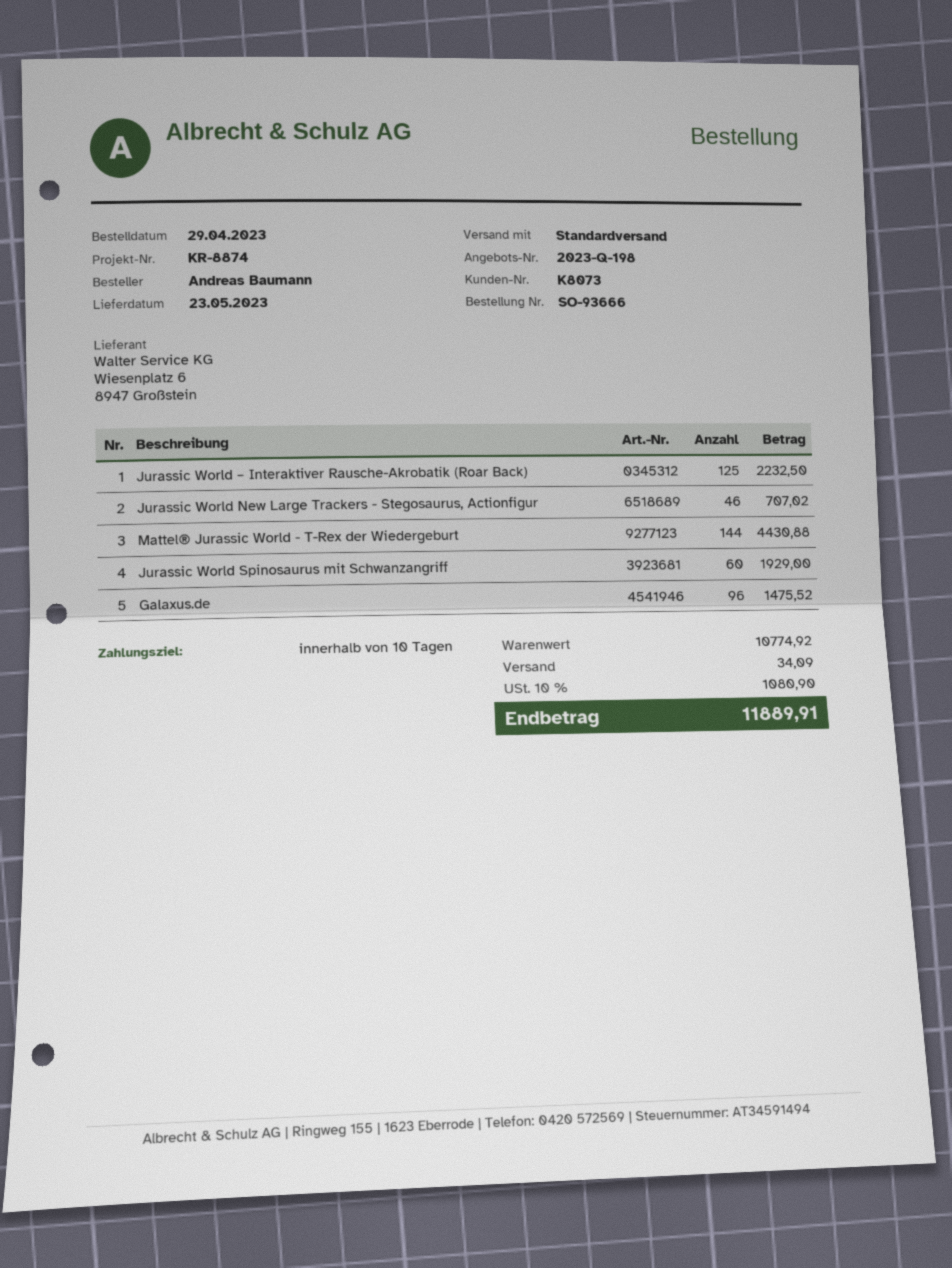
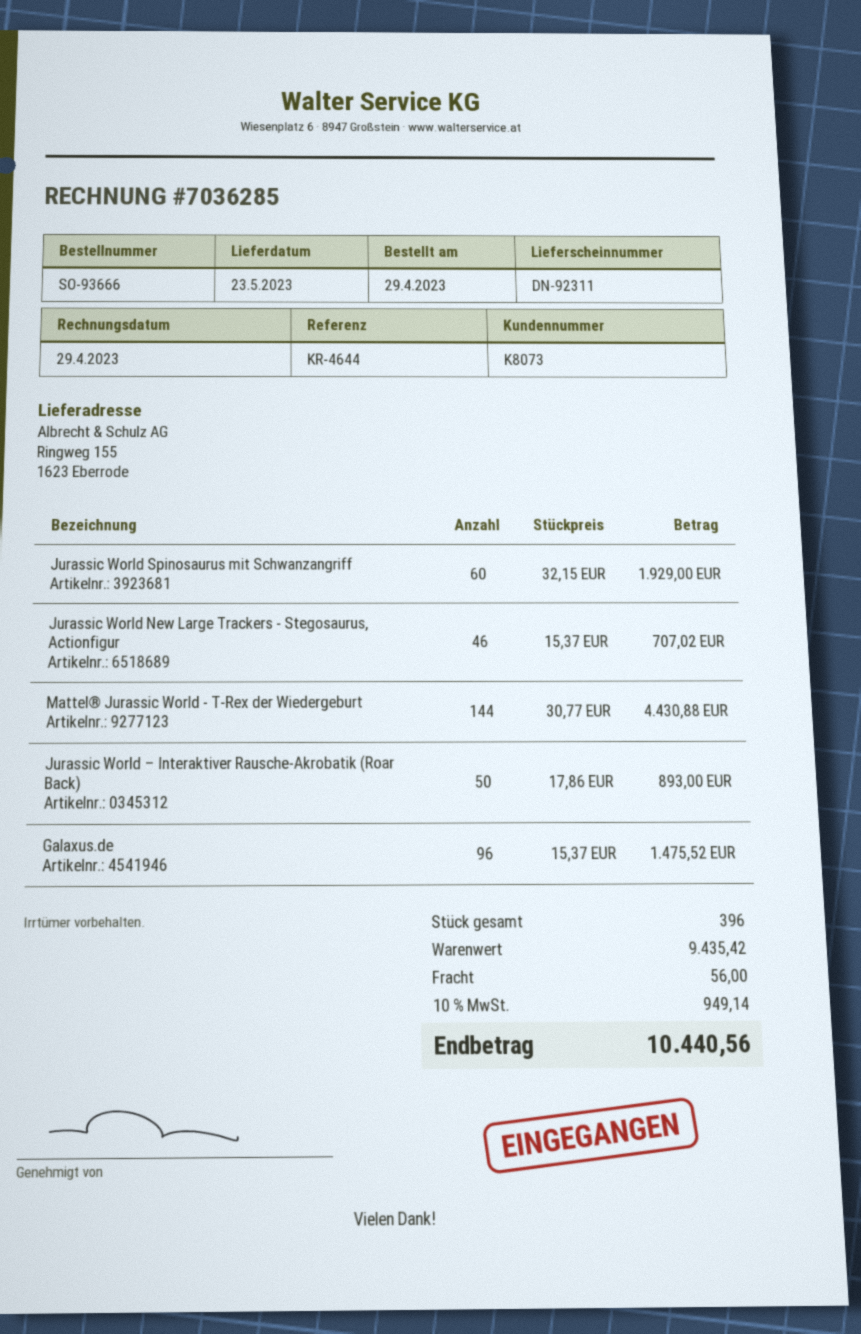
reference: KR-8874 -> KR-4644
Jurassic World – Interaktiver Rausche-Akrobatik (Roar Back): 125 for 2232.50 -> 50 for 893.00
subtotal: 10774.92 -> 9435.42
shipping: 34.09 -> 56.00
tax: 10% = 1080.90 -> 10% = 949.14
total: 11889.91 -> 10440.56

